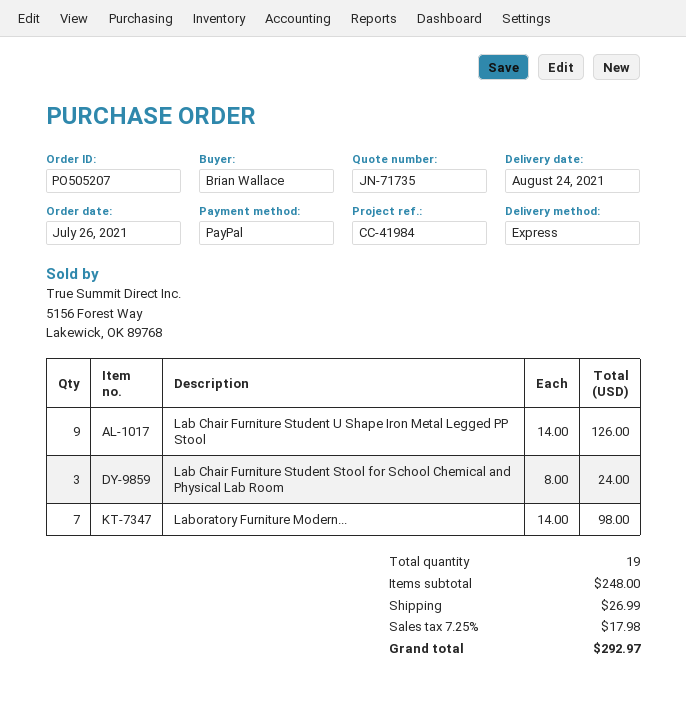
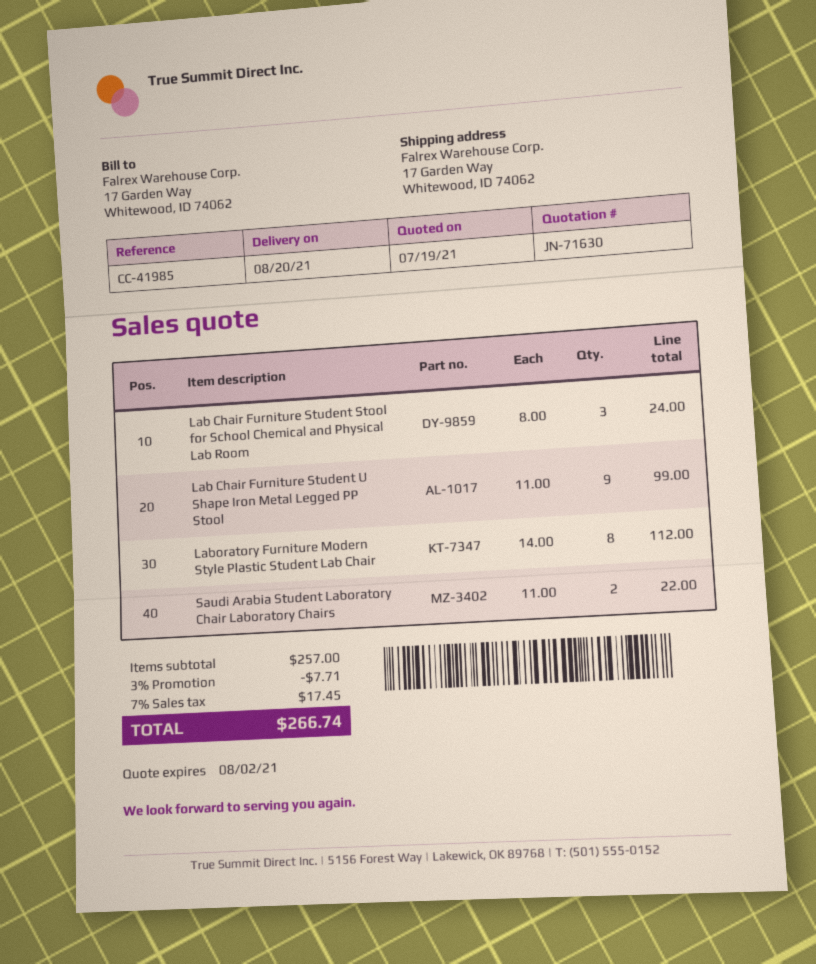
quote number: JN-71735 -> JN-71630
delivery date: 2021-08-24 -> 2021-08-20
reference: CC-41984 -> CC-41985
Lab Chair Furniture Student U Shape Iron Metal Legged PP Stool: 9 x 14.00 = 126.00 -> 9 x 11.00 = 99.00
Laboratory Furniture Modern...: 7 x 14.00 = 98.00 -> 8 x 14.00 = 112.00
Saudi Arabia Student Laboratory Chair Laboratory Chairs: none -> 2 x 11.00 = 22.00
subtotal: 248.00 -> 257.00
discount: none -> 3% = 7.71
shipping: 26.99 -> none
tax: 7.25% = 17.98 -> 7% = 17.45
total: 292.97 -> 266.74

